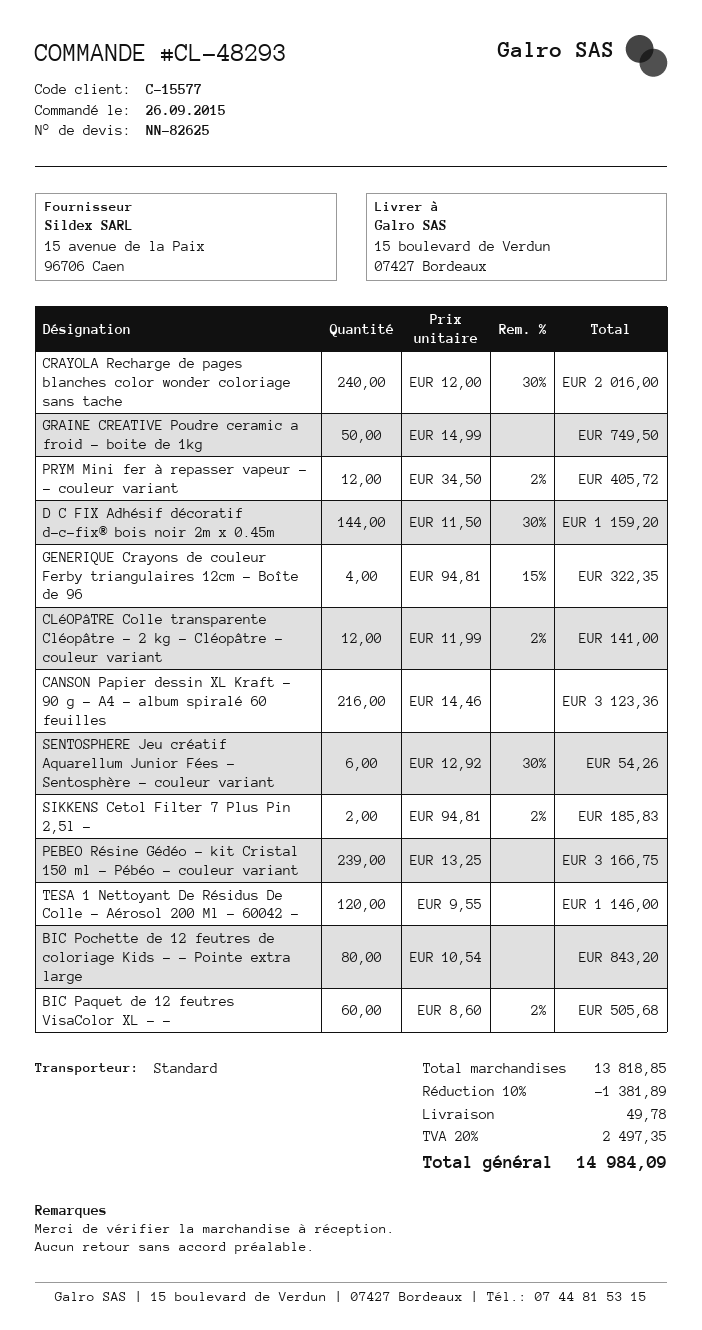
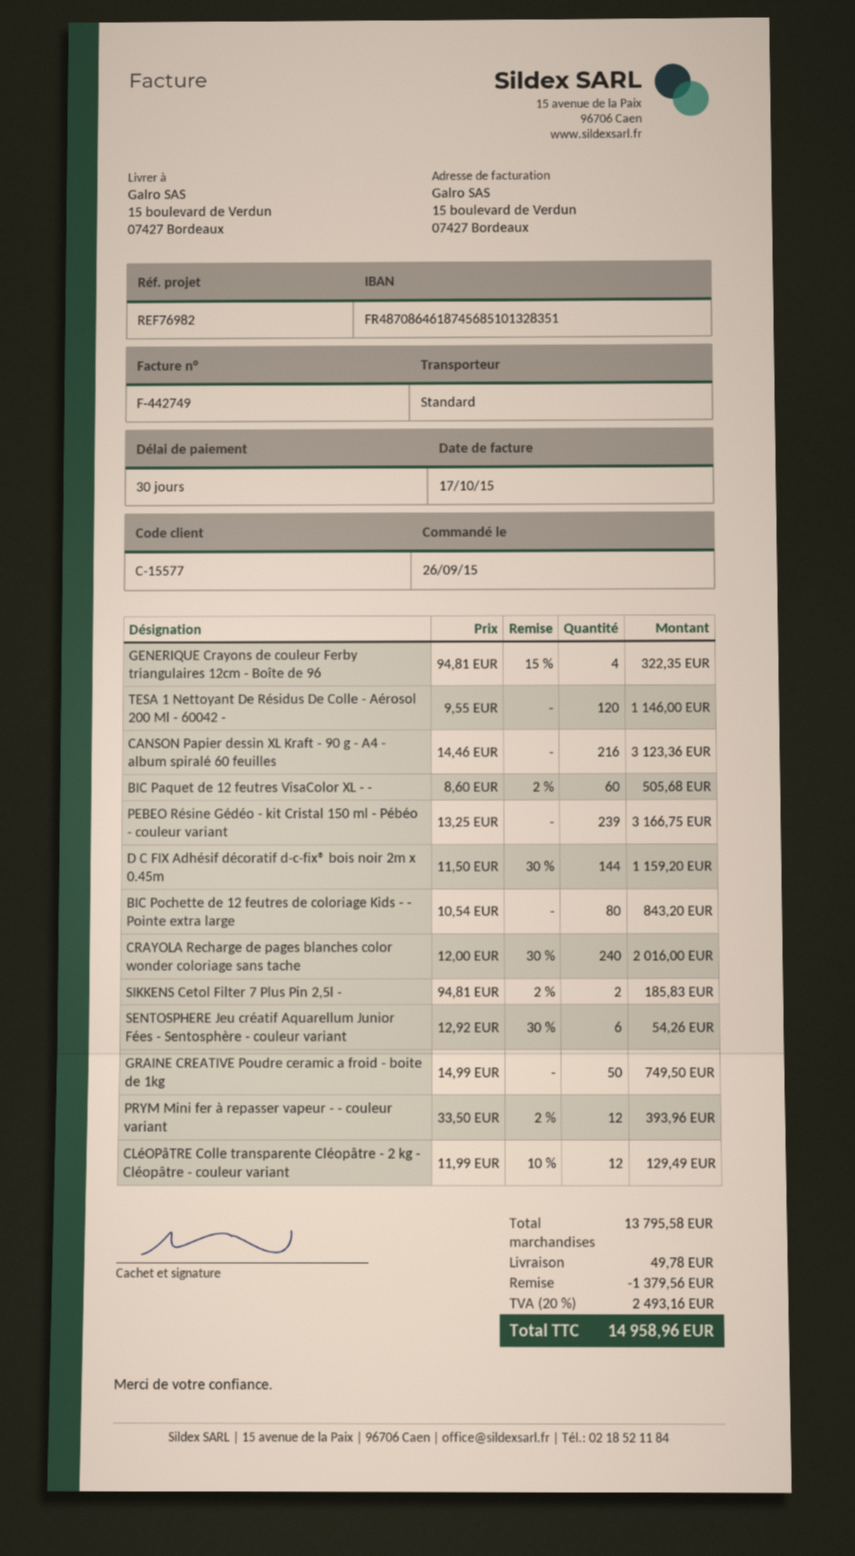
PRYM Mini fer à repasser vapeur - - couleur variant: 12 x 34.50 - 2% = 405.72 -> 12 x 33.50 - 2% = 393.96
CLéOPâTRE Colle transparente Cléopâtre - 2 kg - Cléopâtre - couleur variant: 12 x 11.99 - 2% = 141.00 -> 12 x 11.99 - 10% = 129.49
subtotal: 13818.85 -> 13795.58
discount: 1381.89 -> 1379.56
tax: 20% = 2497.35 -> 20% = 2493.16
total: 14984.09 -> 14958.96

